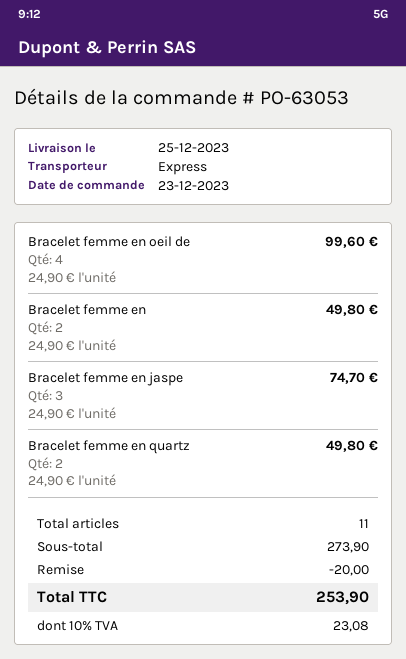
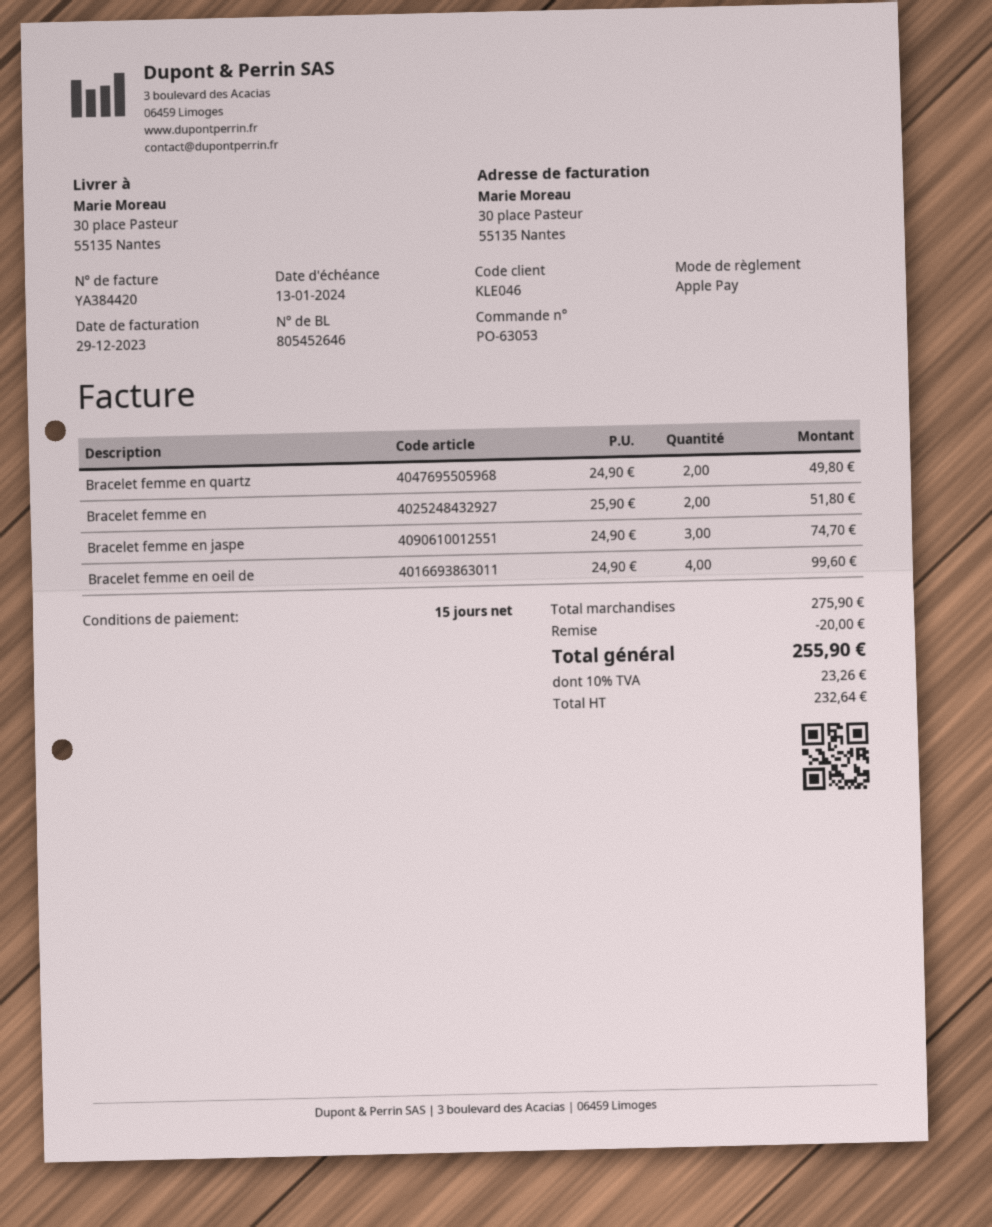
Bracelet femme en: 2 x 24.90 = 49.80 -> 2 x 25.90 = 51.80
subtotal: 273.90 -> 275.90
tax: 10% = 23.08 -> 10% = 23.26
total: 253.90 -> 255.90

